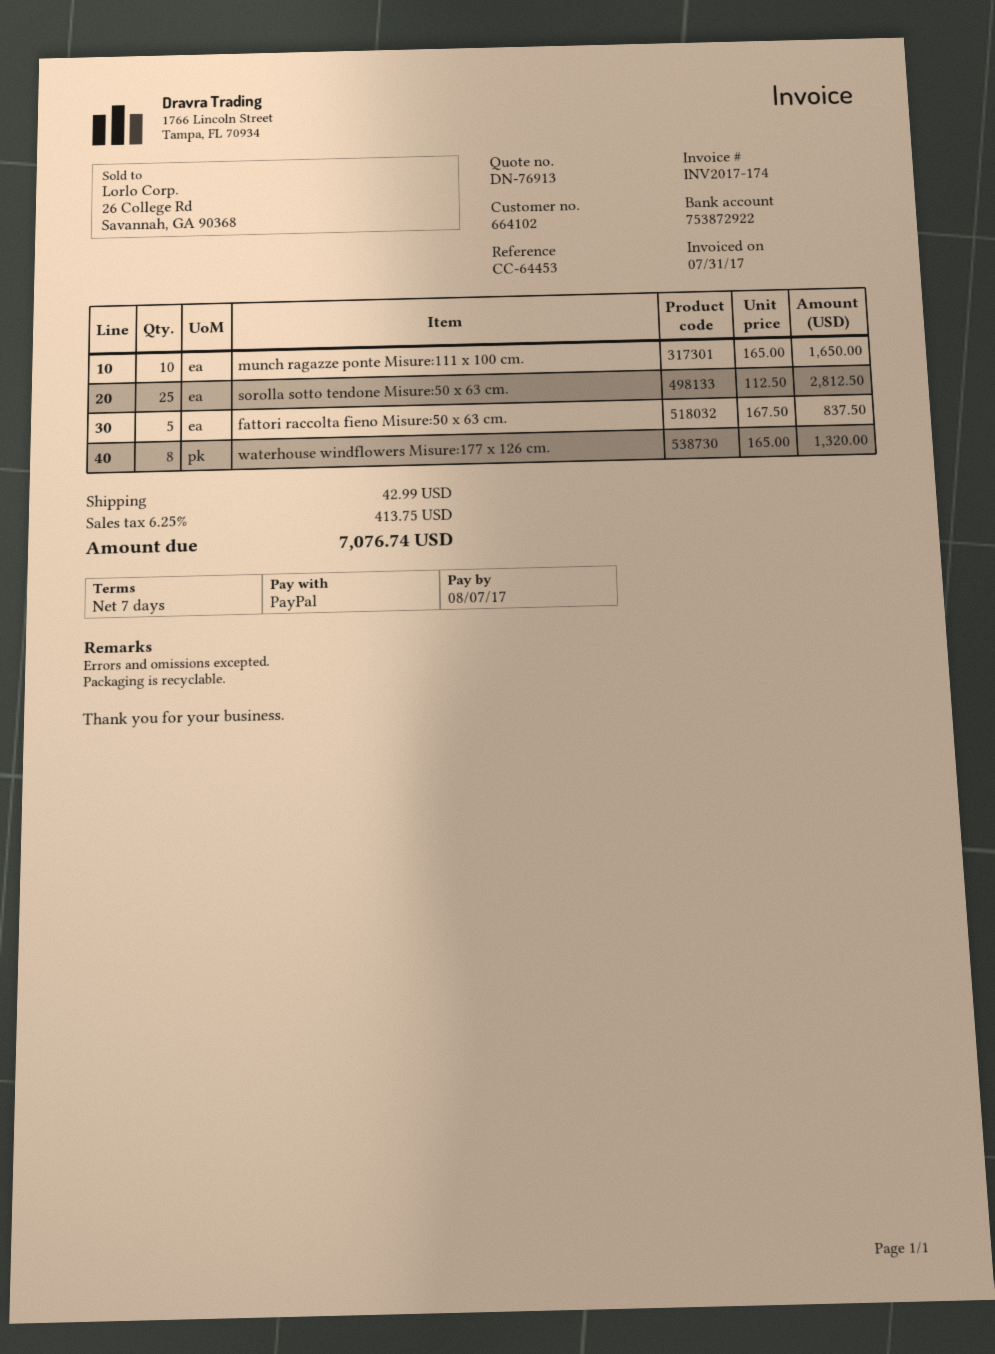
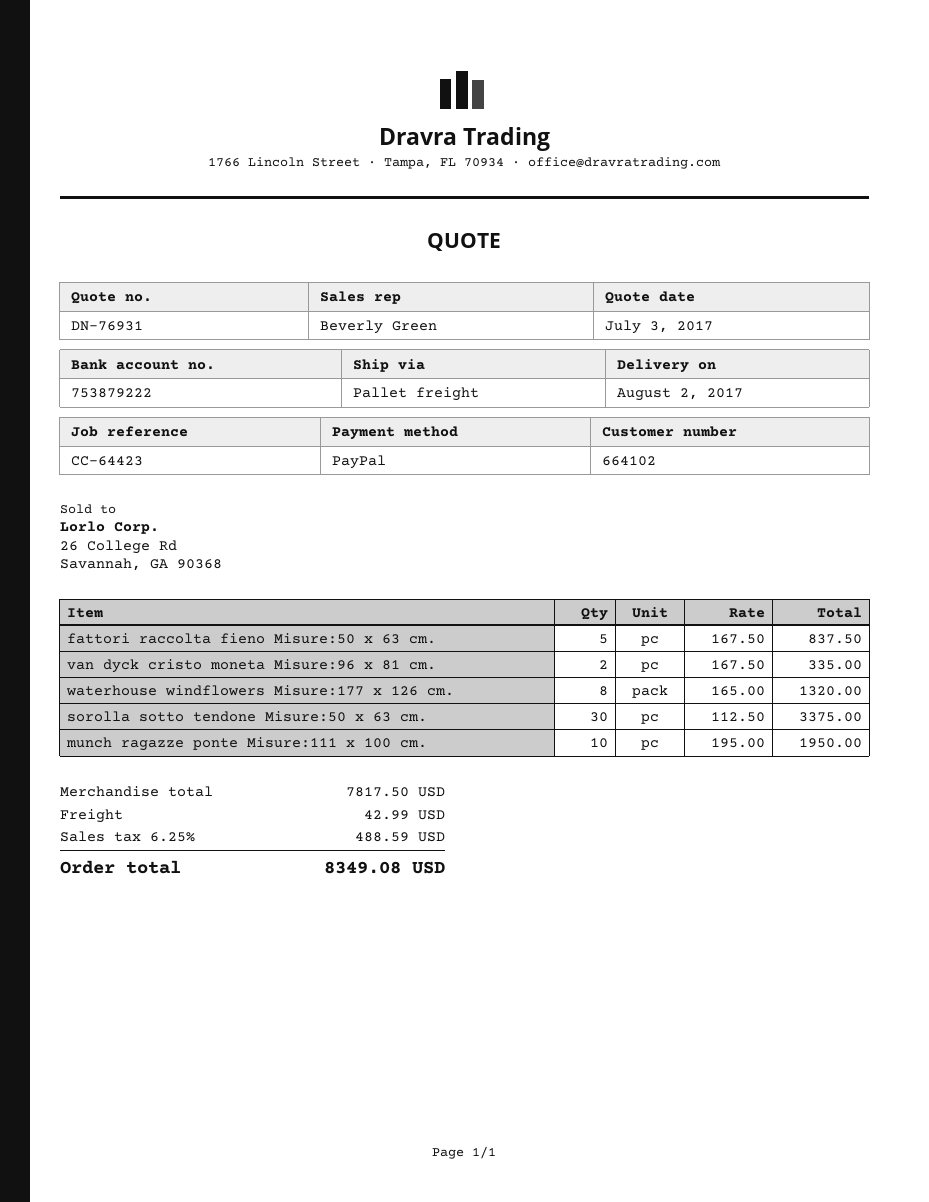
quote number: DN-76913 -> DN-76931
reference: CC-64453 -> CC-64423
bank account: 753872922 -> 753879222
munch ragazze ponte Misure:111 x 100 cm.: 10 x 165.00 = 1650.00 -> 10 x 195.00 = 1950.00
sorolla sotto tendone Misure:50 x 63 cm.: 25 x 112.50 = 2812.50 -> 30 x 112.50 = 3375.00
van dyck cristo moneta Misure:96 x 81 cm.: none -> 2 x 167.50 = 335.00
tax: 6.25% = 413.75 -> 6.25% = 488.59
total: 7076.74 -> 8349.08

